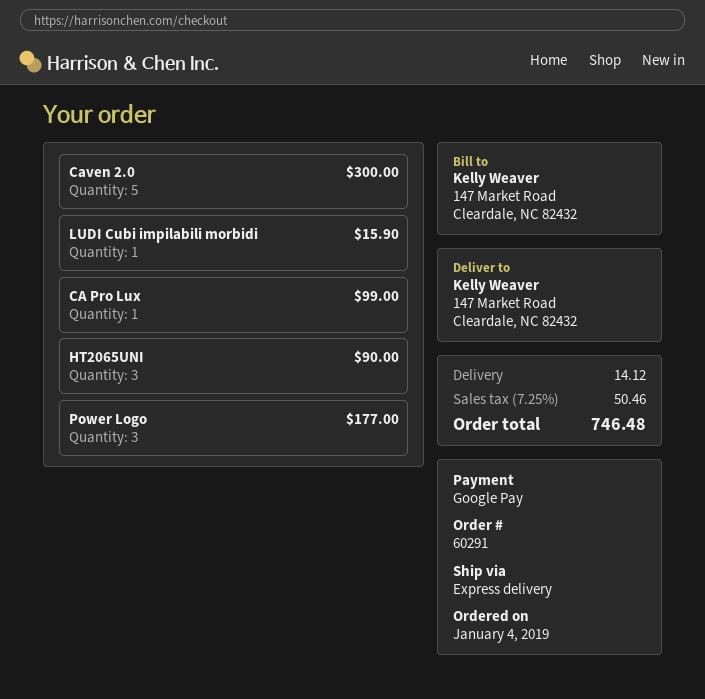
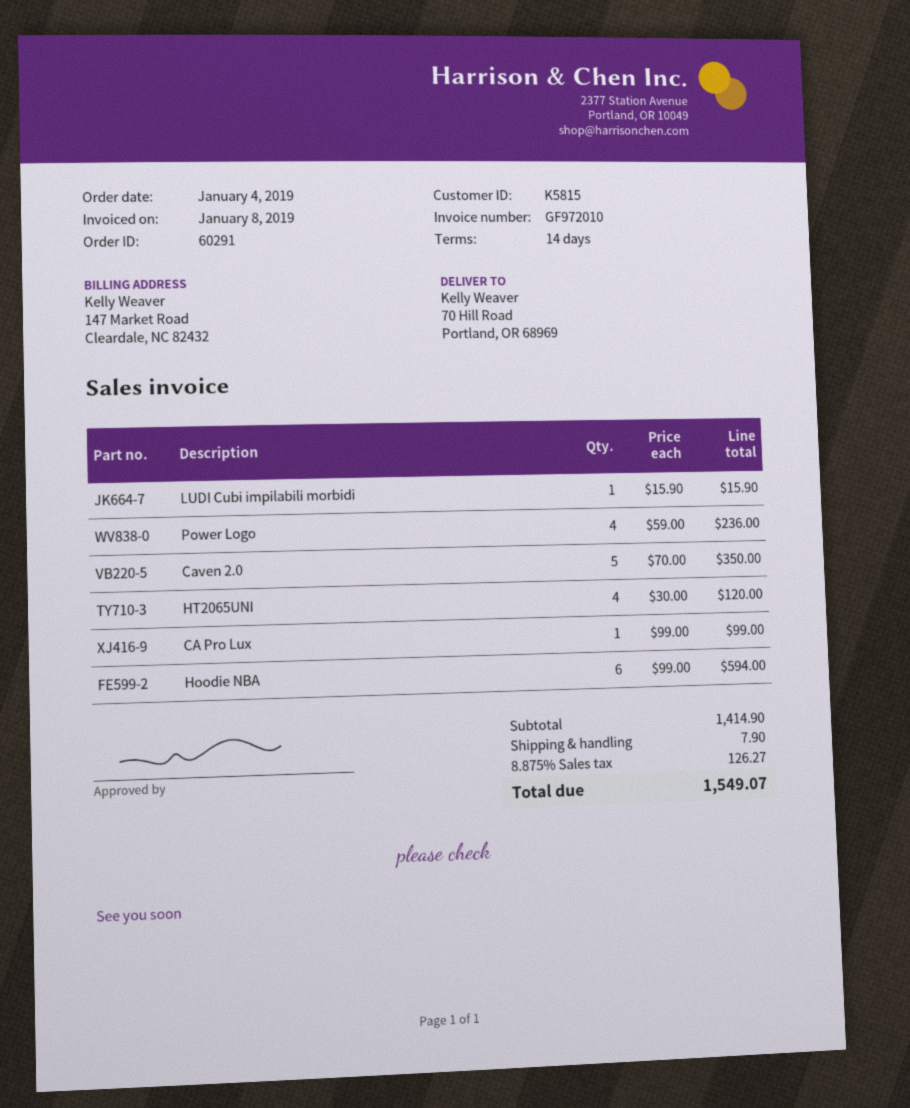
ship to: 147 Market Road, Cleardale, NC 82432 -> 70 Hill Road, Portland, OR 68969
Caven 2.0: 5 for 300.00 -> 5 for 350.00
HT2065UNI: 3 for 90.00 -> 4 for 120.00
Power Logo: 3 for 177.00 -> 4 for 236.00
Hoodie NBA: none -> 6 for 594.00
shipping: 14.12 -> 7.90
tax: 7.25% = 50.46 -> 8.875% = 126.27
total: 746.48 -> 1549.07

